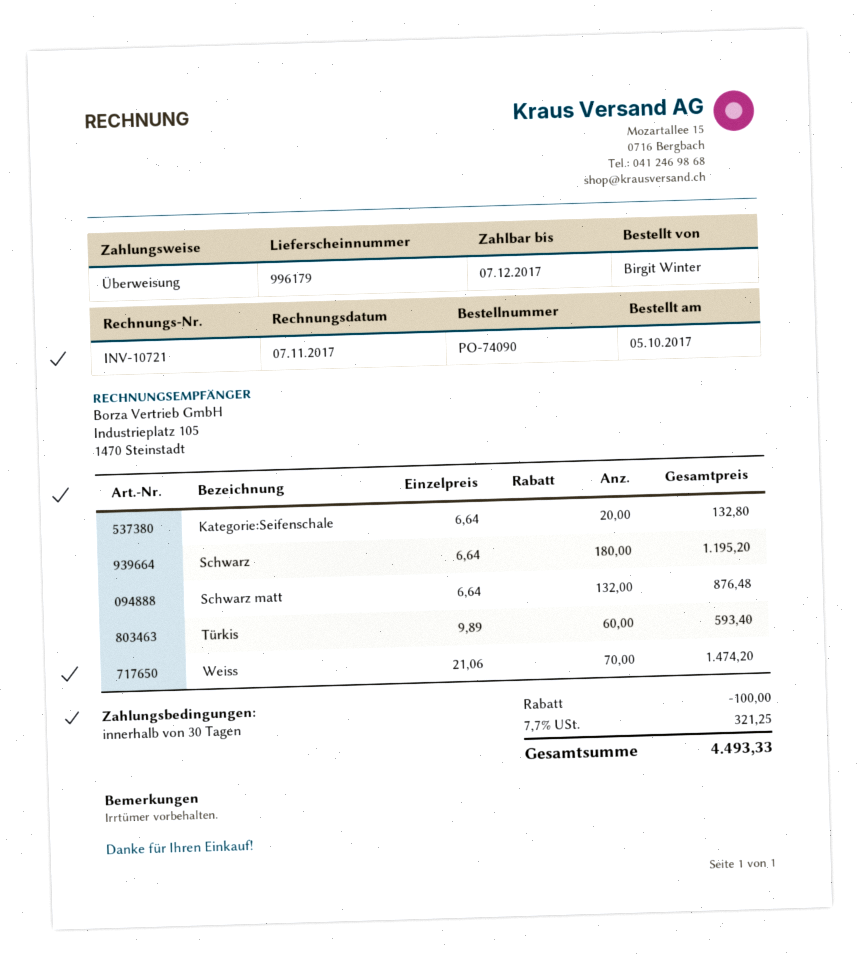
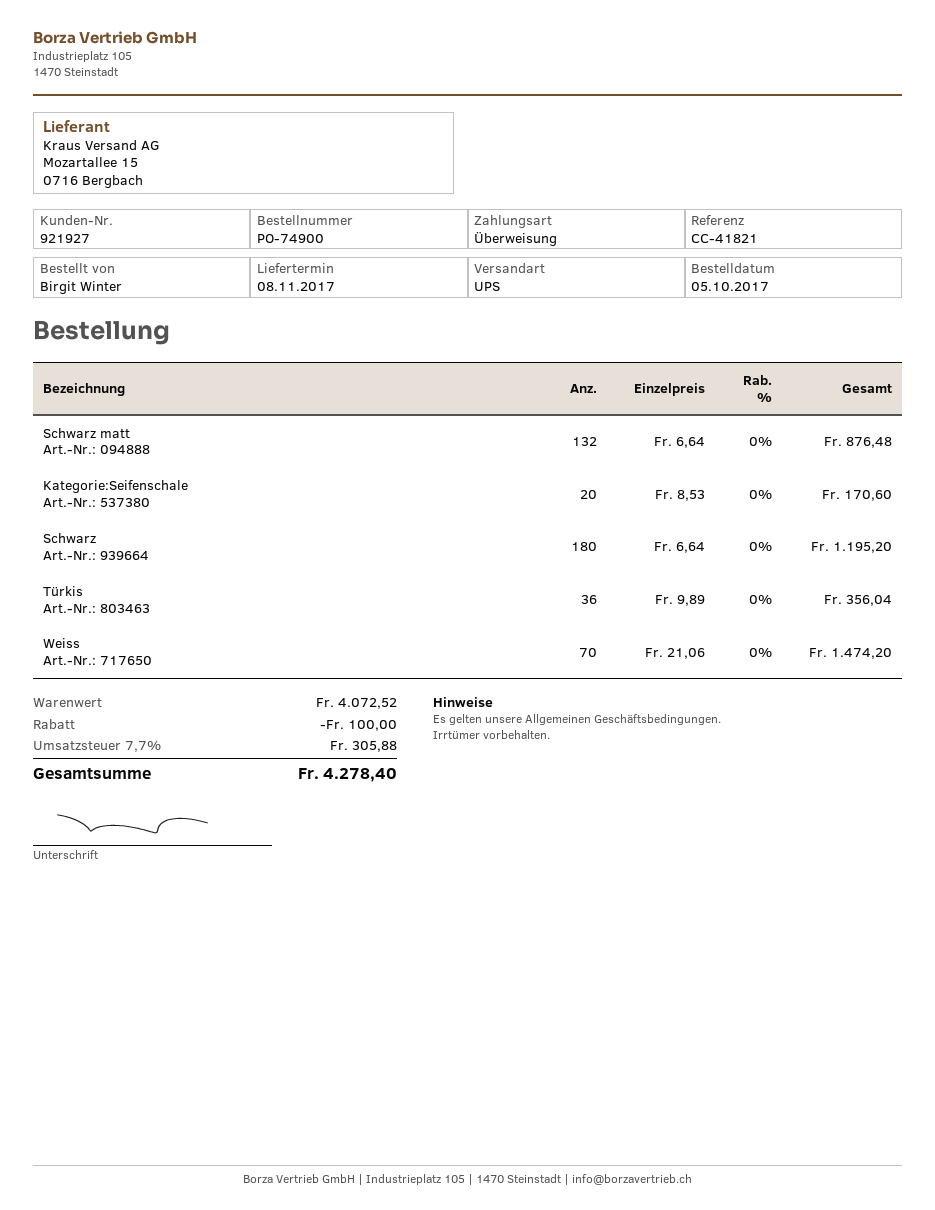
order number: PO-74090 -> PO-74900
Kategorie:Seifenschale: 20 x 6.64 = 132.80 -> 20 x 8.53 = 170.60
Türkis: 60 x 9.89 = 593.40 -> 36 x 9.89 = 356.04
tax: 7.7% = 321.25 -> 7.7% = 305.88
total: 4493.33 -> 4278.40

